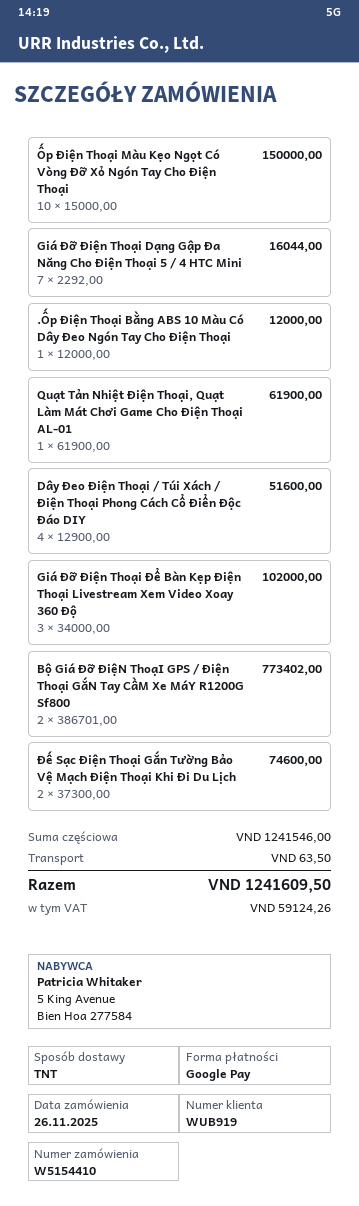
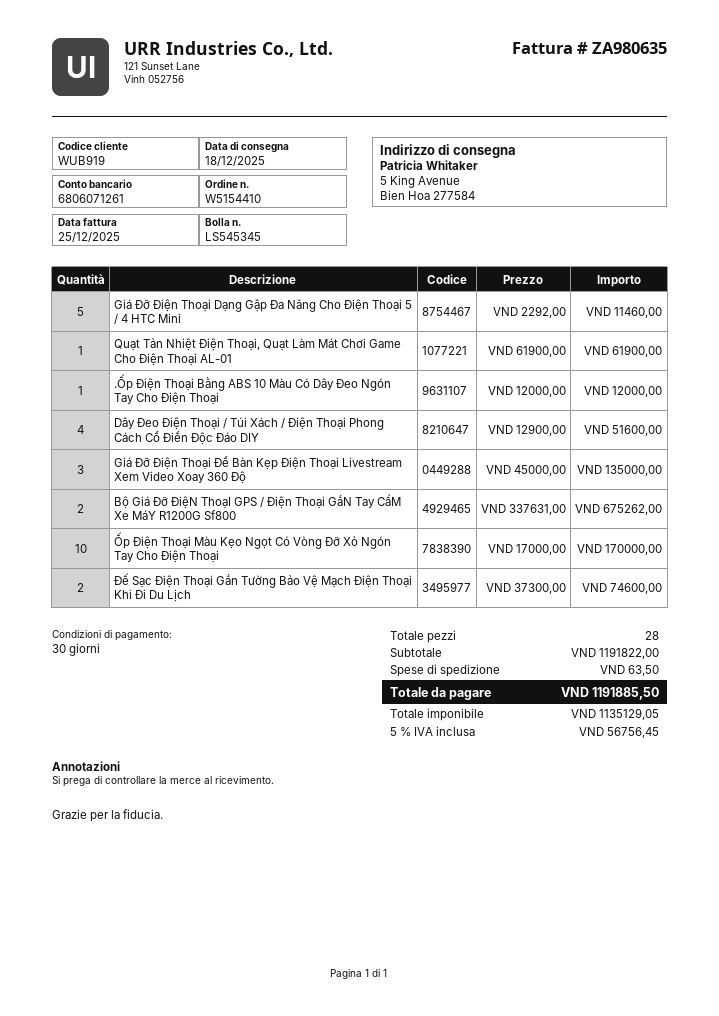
Ốp Điện Thoại Màu Kẹo Ngọt Có Vòng Đỡ Xỏ Ngón Tay Cho Điện Thoại: 10 x 15000.00 = 150000.00 -> 10 x 17000.00 = 170000.00
Giá Đỡ Điện Thoại Dạng Gập Đa Năng Cho Điện Thoại 5 / 4 HTC Mini: 7 x 2292.00 = 16044.00 -> 5 x 2292.00 = 11460.00
Giá Đỡ Điện Thoại Để Bàn Kẹp Điện Thoại Livestream Xem Video Xoay 360 Độ: 3 x 34000.00 = 102000.00 -> 3 x 45000.00 = 135000.00
Bộ Giá Đỡ ĐiệN ThoạI GPS / Điện Thoại GắN Tay CầM Xe MáY R1200G Sf800: 2 x 386701.00 = 773402.00 -> 2 x 337631.00 = 675262.00
subtotal: 1241546.00 -> 1191822.00
tax: 59124.26 -> 56756.45
total: 1241609.50 -> 1191885.50

